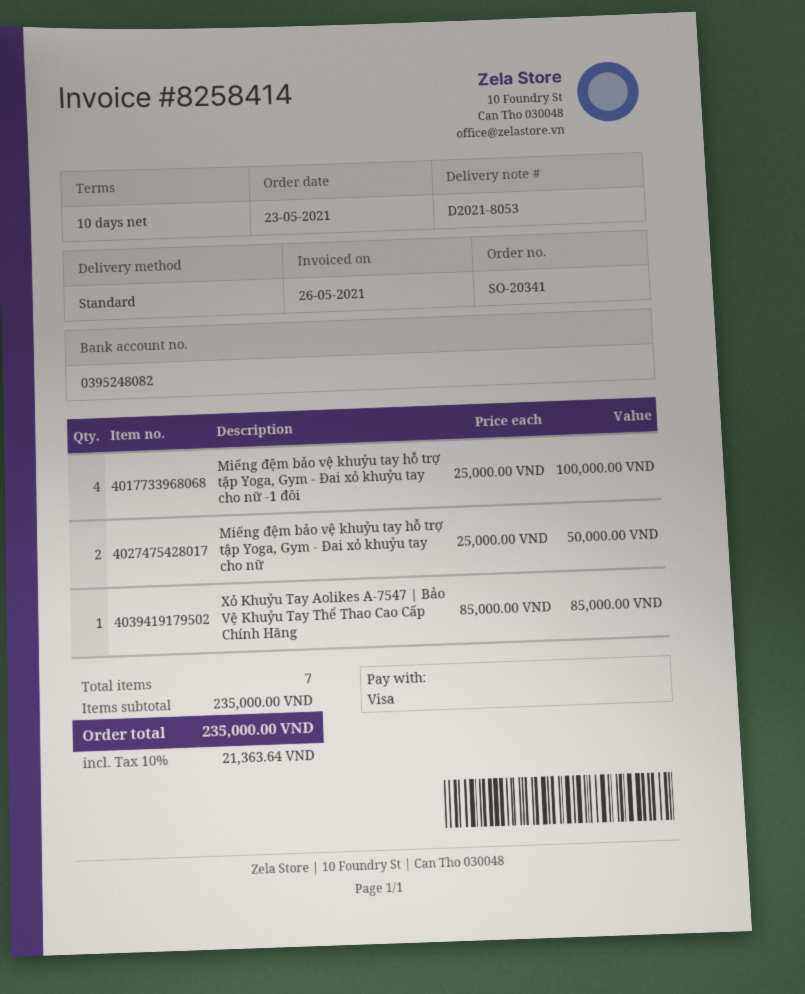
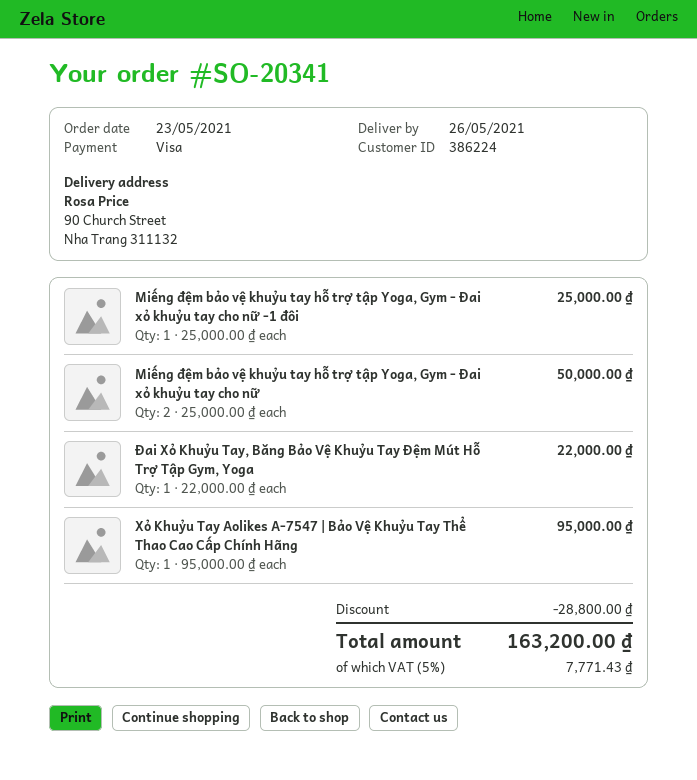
Miếng đệm bảo vệ khuỷu tay hỗ trợ tập Yoga, Gym - Đai xỏ khuỷu tay cho nữ -1 đôi: 4 x 25000.00 = 100000.00 -> 1 x 25000.00 = 25000.00
Xỏ Khuỷu Tay Aolikes A-7547 | Bảo Vệ Khuỷu Tay Thể Thao Cao Cấp Chính Hãng: 1 x 85000.00 = 85000.00 -> 1 x 95000.00 = 95000.00
Đai Xỏ Khuỷu Tay, Băng Bảo Vệ Khuỷu Tay Đệm Mút Hỗ Trợ Tập Gym, Yoga: none -> 1 x 22000.00 = 22000.00
discount: none -> 28800.00
tax: 10% = 21363.64 -> 5% = 7771.43
total: 235000.00 -> 163200.00

